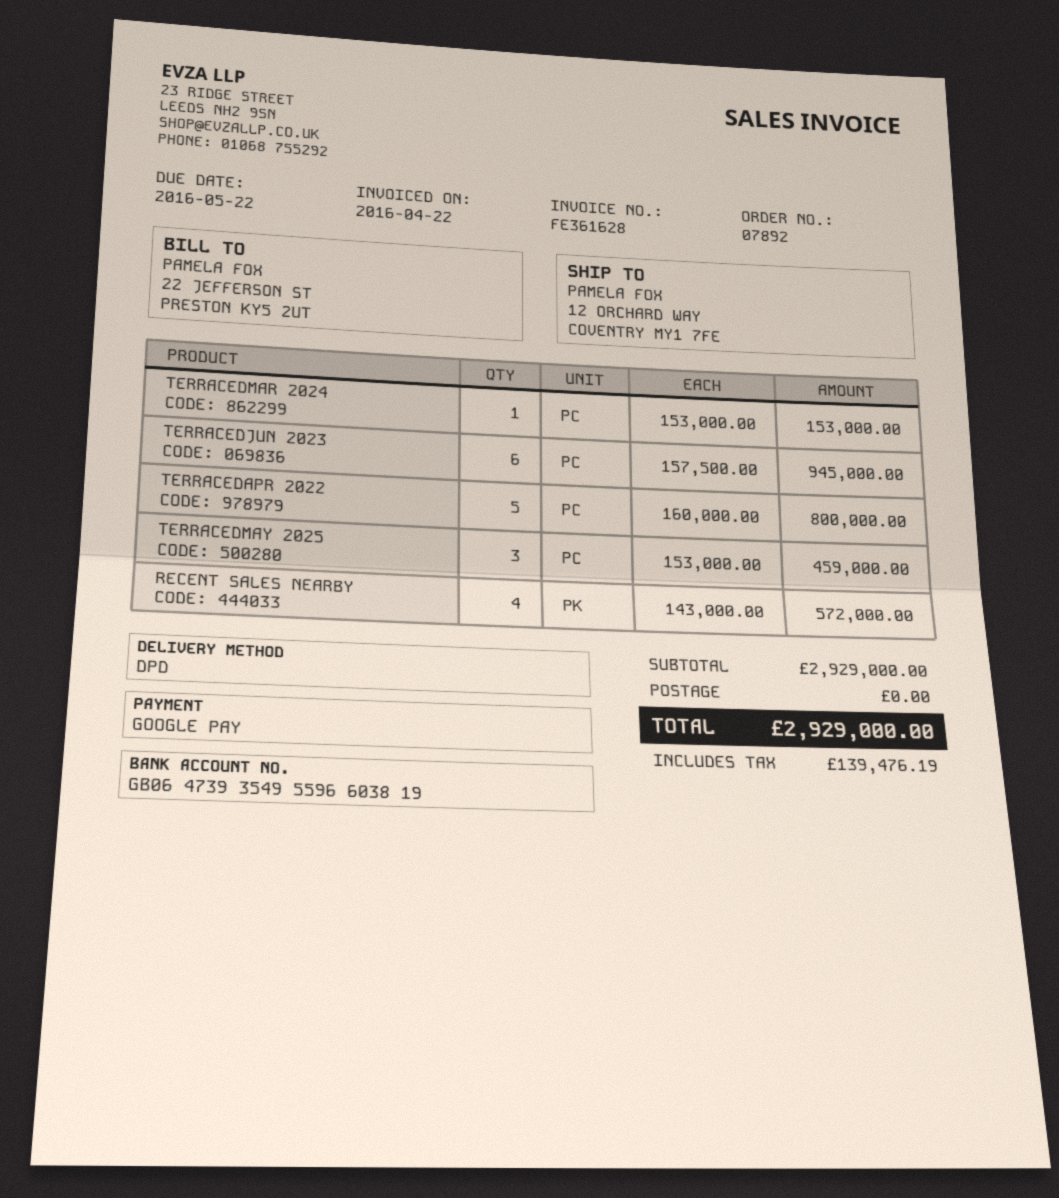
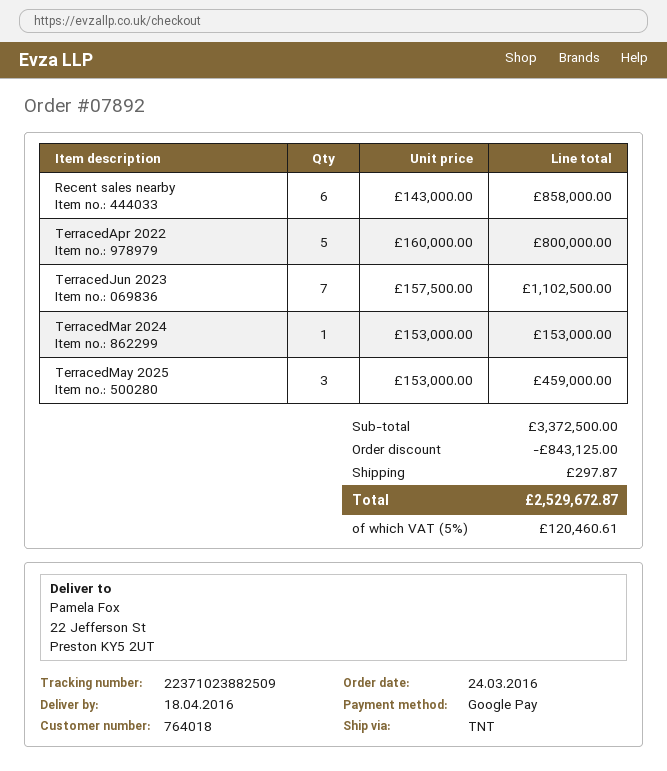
shipping method: DPD -> TNT
ship to: 12 ORCHARD WAY, COVENTRY MY1 7FE -> 22 Jefferson St, Preston KY5 2UT
TERRACEDJUN 2023: 6 x 157500.00 = 945000.00 -> 7 x 157500.00 = 1102500.00
RECENT SALES NEARBY: 4 x 143000.00 = 572000.00 -> 6 x 143000.00 = 858000.00
subtotal: 2929000.00 -> 3372500.00
discount: none -> 843125.00
shipping: 0.00 -> 297.87
tax: 139476.19 -> 120460.61
total: 2929000.00 -> 2529672.87

